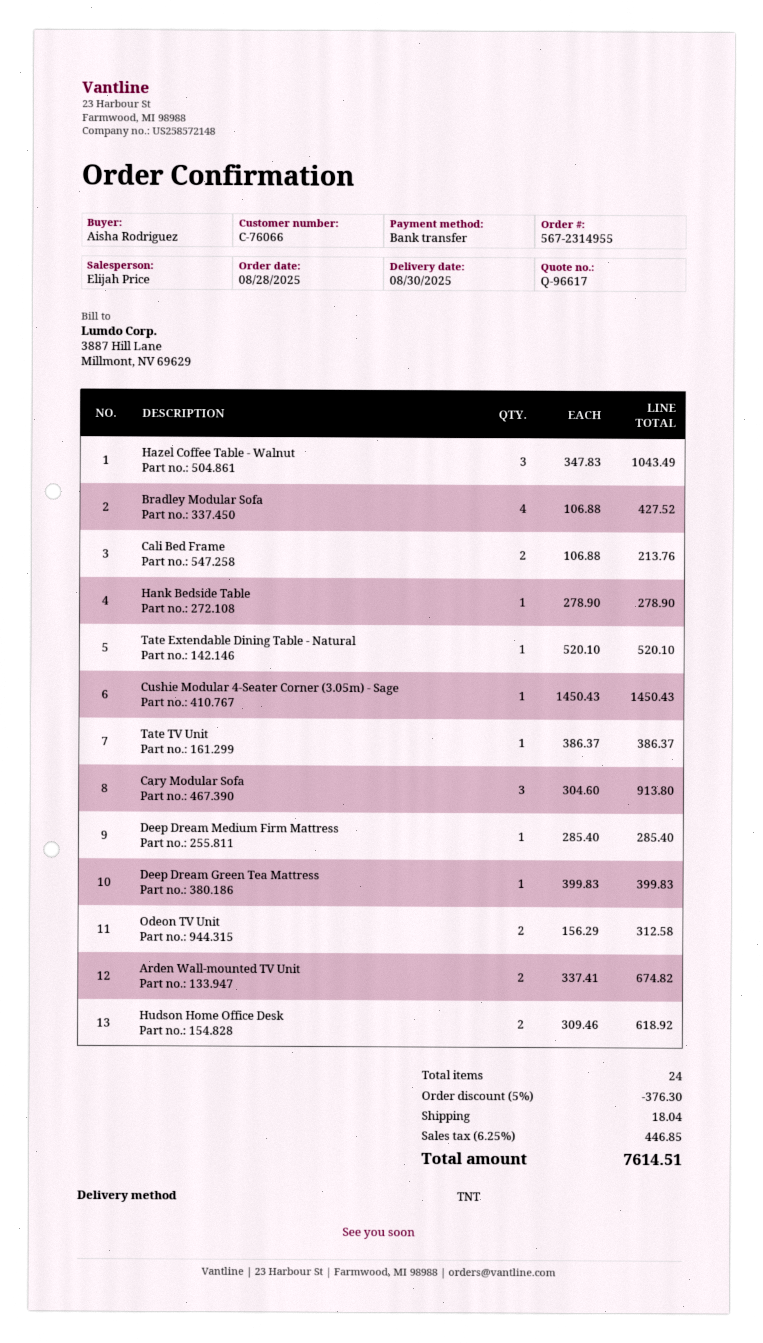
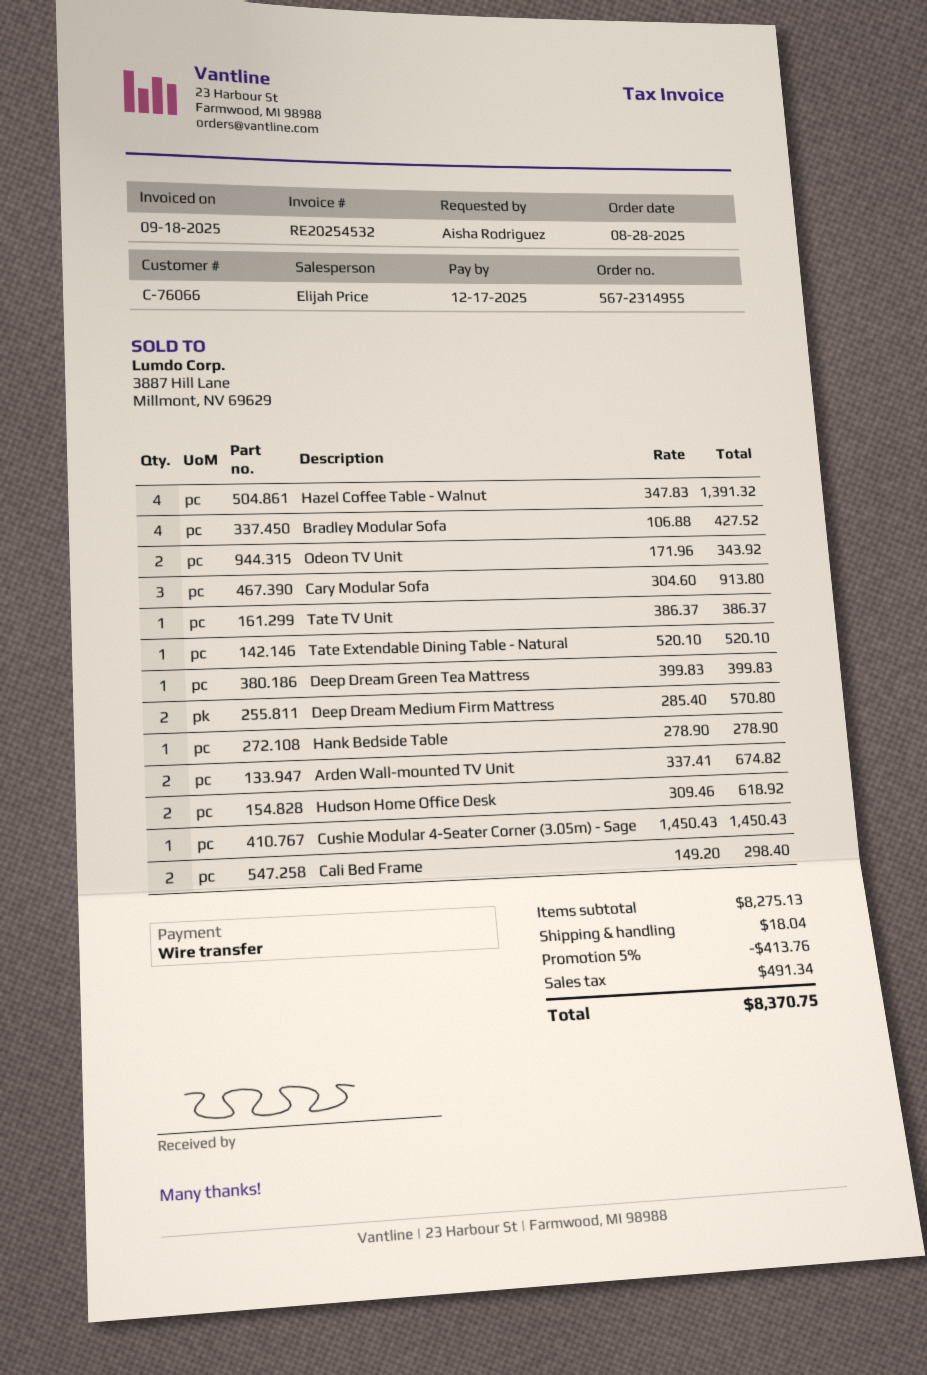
Hazel Coffee Table - Walnut: 3 x 347.83 = 1043.49 -> 4 x 347.83 = 1391.32
Cali Bed Frame: 2 x 106.88 = 213.76 -> 2 x 149.20 = 298.40
Deep Dream Medium Firm Mattress: 1 x 285.40 = 285.40 -> 2 x 285.40 = 570.80
Odeon TV Unit: 2 x 156.29 = 312.58 -> 2 x 171.96 = 343.92
discount: 5% = 376.30 -> 5% = 413.76
tax: 446.85 -> 491.34
total: 7614.51 -> 8370.75

